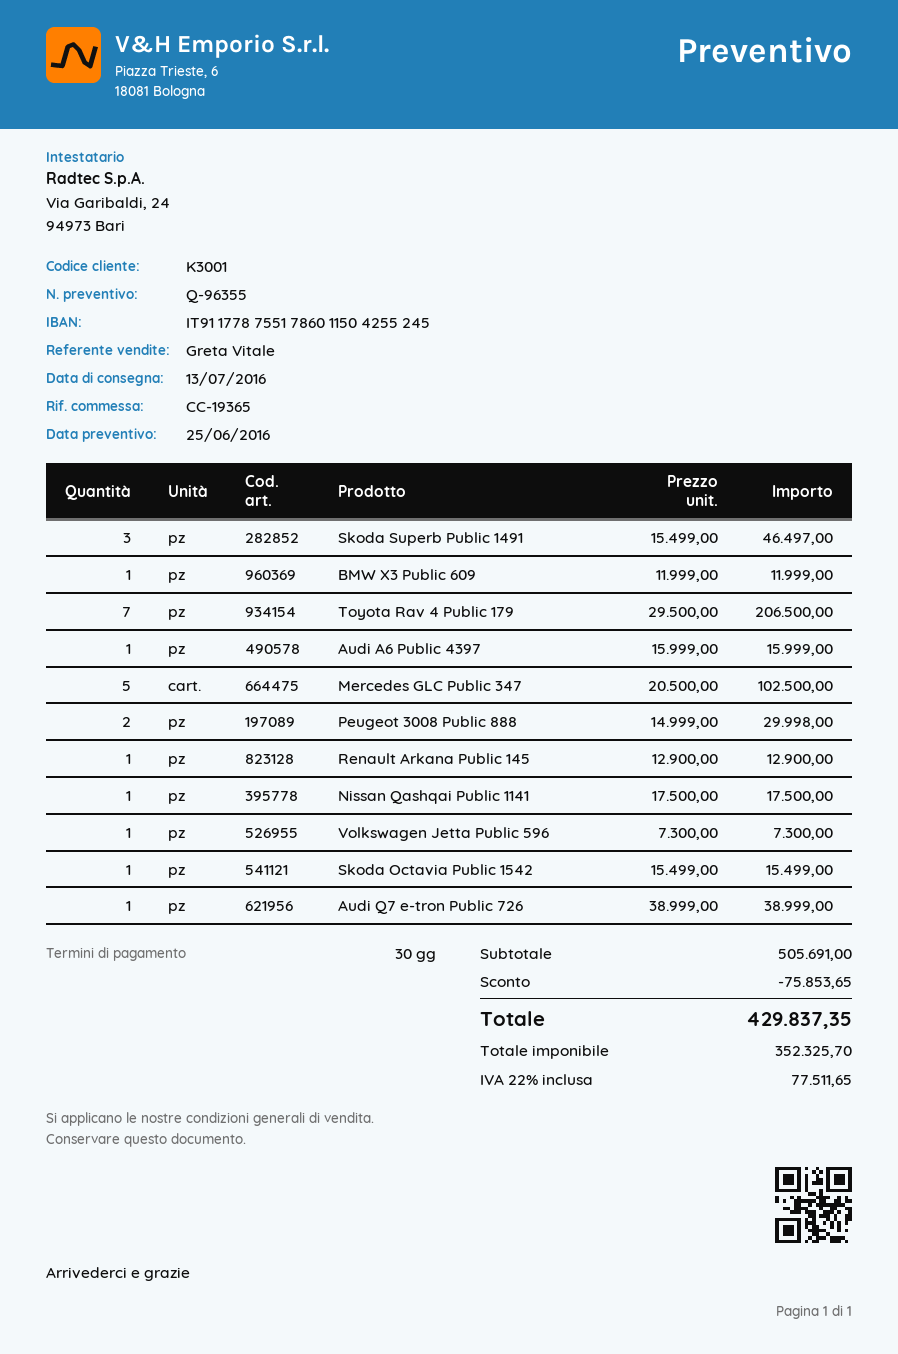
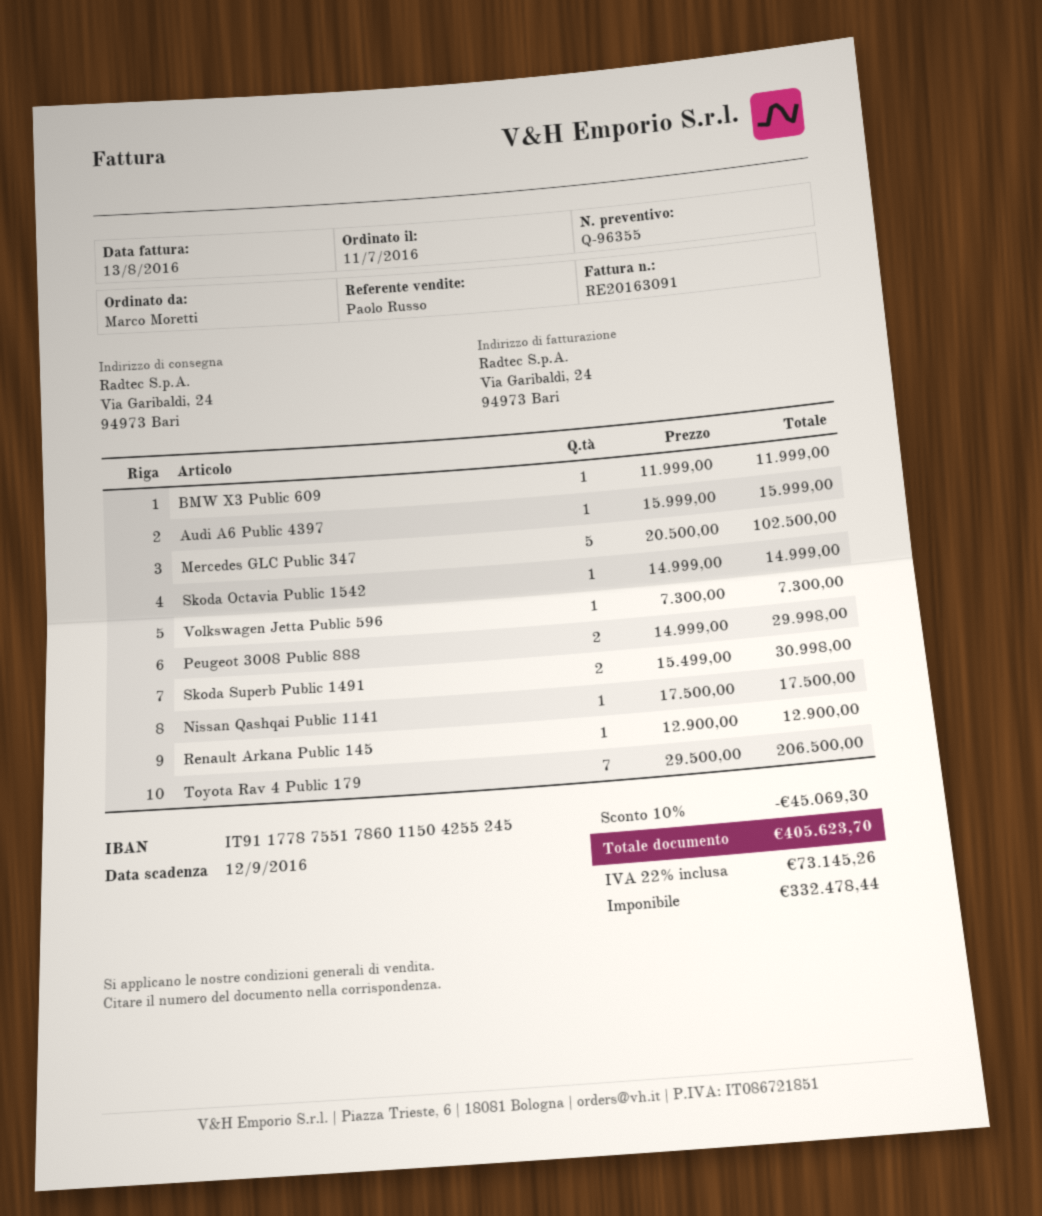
sales rep: Greta Vitale -> Paolo Russo
Skoda Superb Public 1491: 3 x 15499.00 = 46497.00 -> 2 x 15499.00 = 30998.00
Skoda Octavia Public 1542: 1 x 15499.00 = 15499.00 -> 1 x 14999.00 = 14999.00
Audi Q7 e-tron Public 726: 1 x 38999.00 = 38999.00 -> none
discount: 75853.65 -> 45069.30
net: 352325.70 -> 332478.44
tax: 22% = 77511.65 -> 22% = 73145.26
total: 429837.35 -> 405623.70

